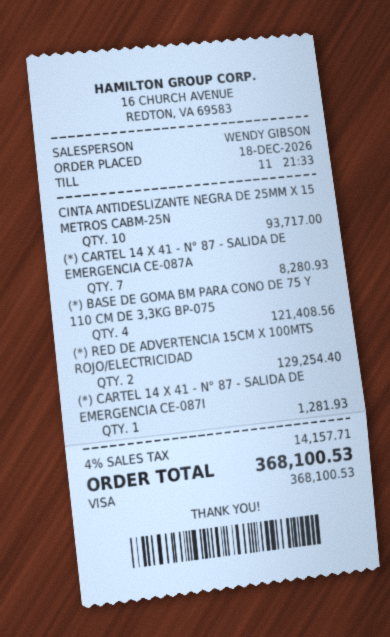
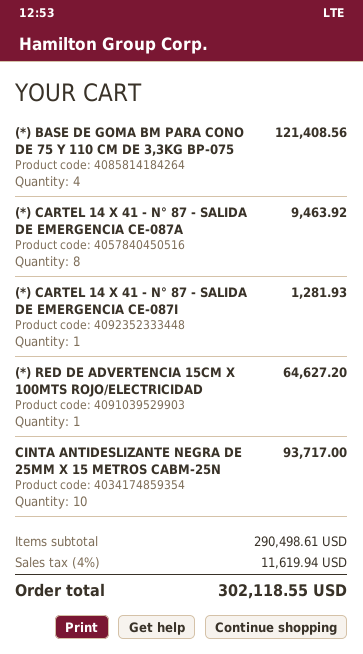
(*) CARTEL 14 X 41 - N° 87 - SALIDA DE EMERGENCIA CE-087A: 7 for 8280.93 -> 8 for 9463.92
(*) RED DE ADVERTENCIA 15CM X 100MTS ROJO/ELECTRICIDAD: 2 for 129254.40 -> 1 for 64627.20
tax: 4% = 14157.71 -> 4% = 11619.94
total: 368100.53 -> 302118.55

